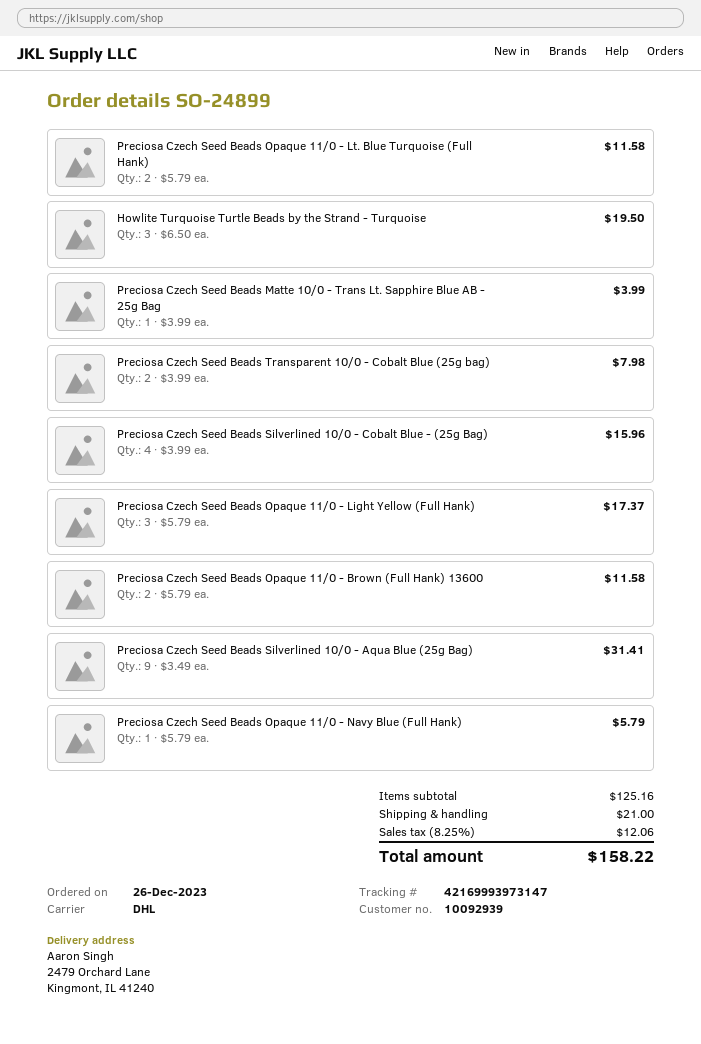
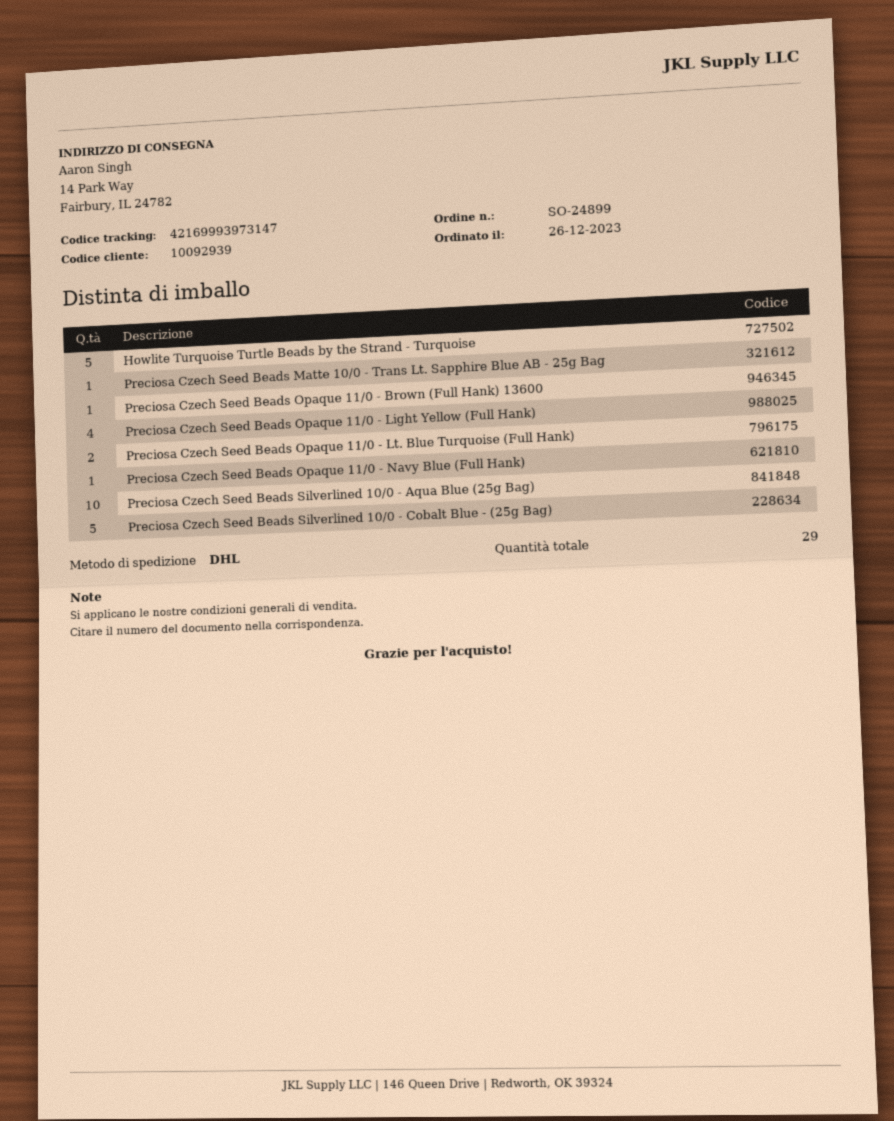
ship to: 2479 Orchard Lane, Kingmont, IL 41240 -> 14 Park Way, Fairbury, IL 24782
Howlite Turquoise Turtle Beads by the Strand - Turquoise: 3 -> 5
Preciosa Czech Seed Beads Transparent 10/0 - Cobalt Blue (25g bag): 2 -> none
Preciosa Czech Seed Beads Silverlined 10/0 - Cobalt Blue - (25g Bag): 4 -> 5
Preciosa Czech Seed Beads Opaque 11/0 - Light Yellow (Full Hank): 3 -> 4
Preciosa Czech Seed Beads Opaque 11/0 - Brown (Full Hank) 13600: 2 -> 1
Preciosa Czech Seed Beads Silverlined 10/0 - Aqua Blue (25g Bag): 9 -> 10

